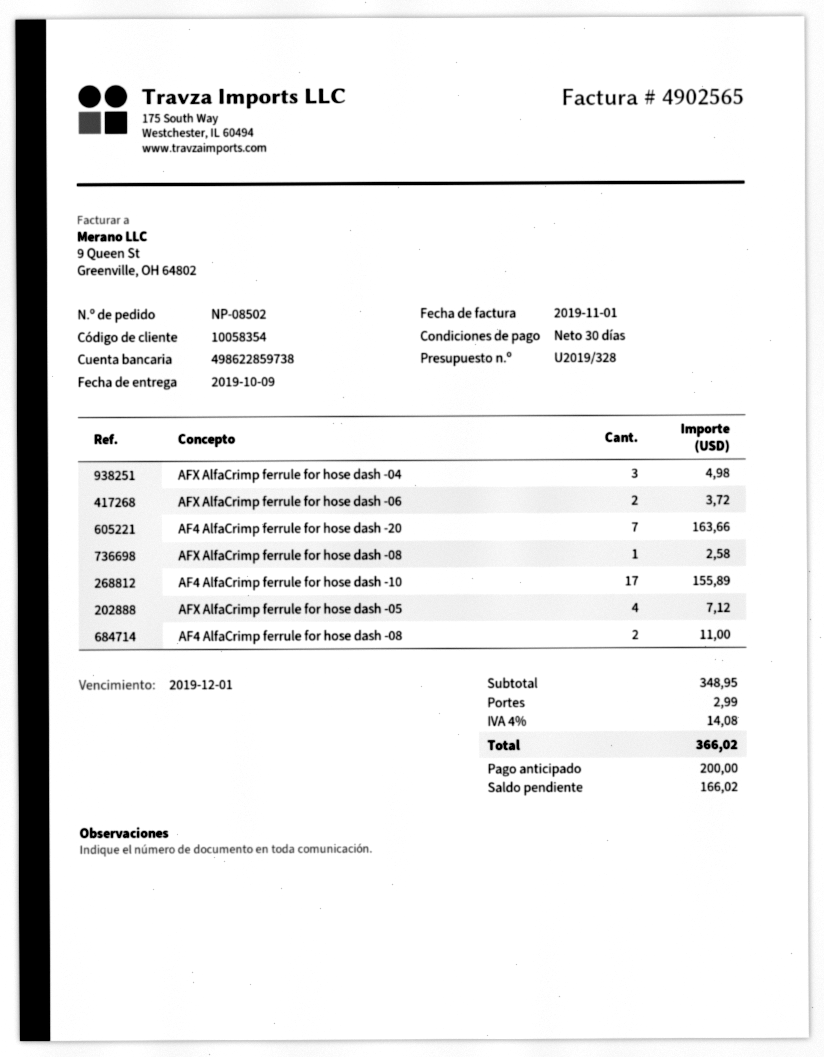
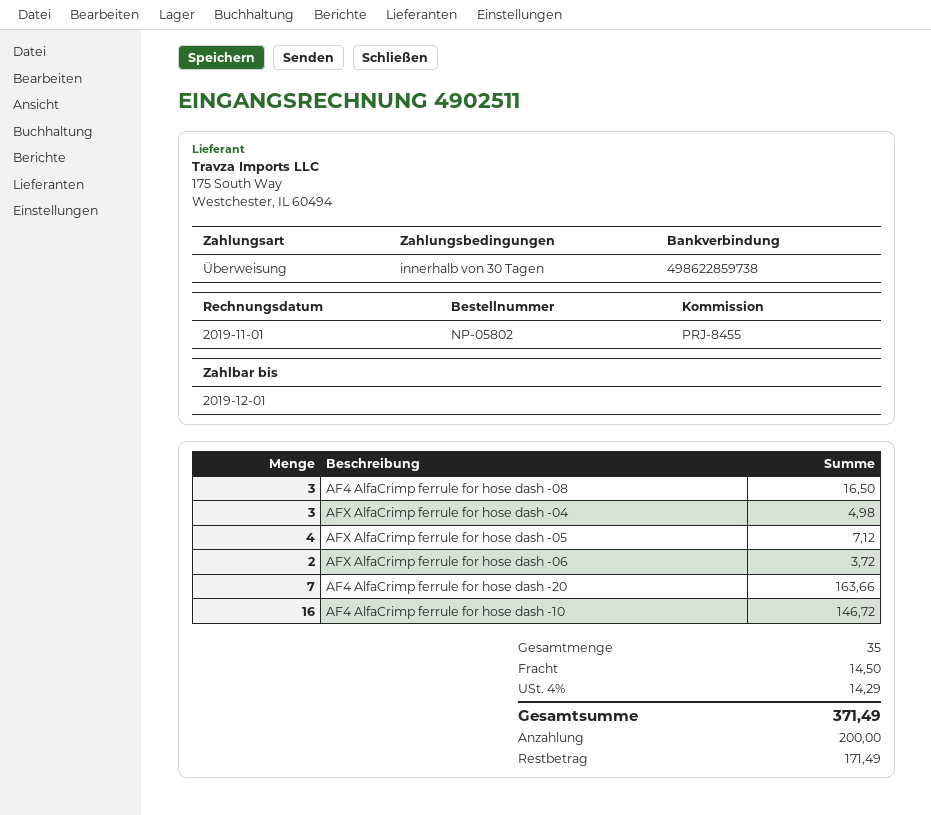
order number: NP-08502 -> NP-05802
invoice number: 4902565 -> 4902511
AFX AlfaCrimp ferrule for hose dash -08: 1 for 2.58 -> none
AF4 AlfaCrimp ferrule for hose dash -10: 17 for 155.89 -> 16 for 146.72
AF4 AlfaCrimp ferrule for hose dash -08: 2 for 11.00 -> 3 for 16.50
shipping: 2.99 -> 14.50
tax: 4% = 14.08 -> 4% = 14.29
total: 366.02 -> 371.49
balance: 166.02 -> 171.49

